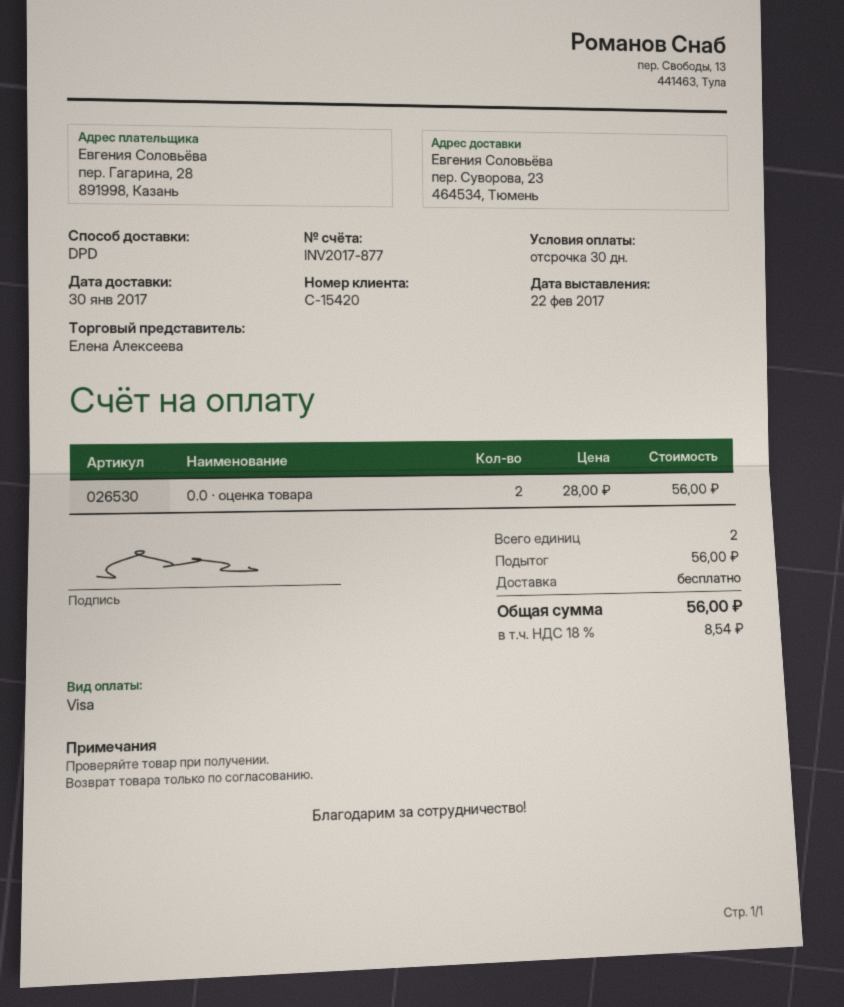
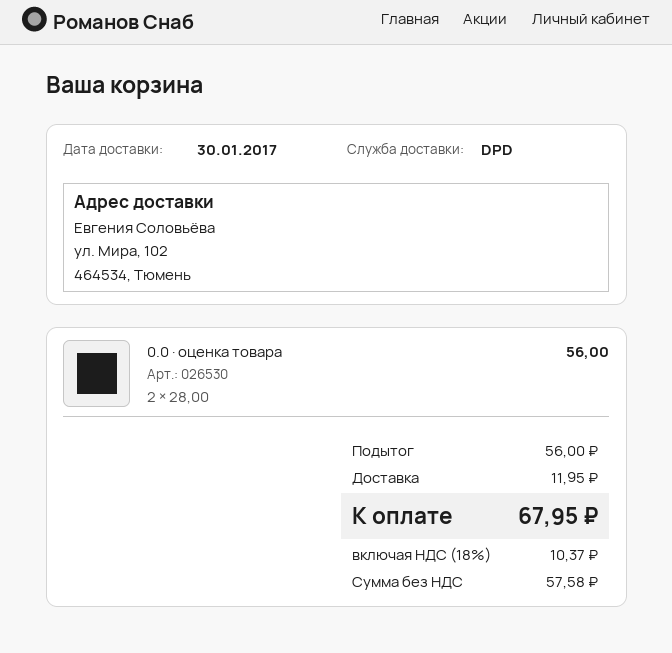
ship to: пер. Суворова, 23, 464534, Тюмень -> ул. Мира, 102, 464534, Тюмень
shipping: 0.00 -> 11.95
tax: 18% = 8.54 -> 18% = 10.37
total: 56.00 -> 67.95

